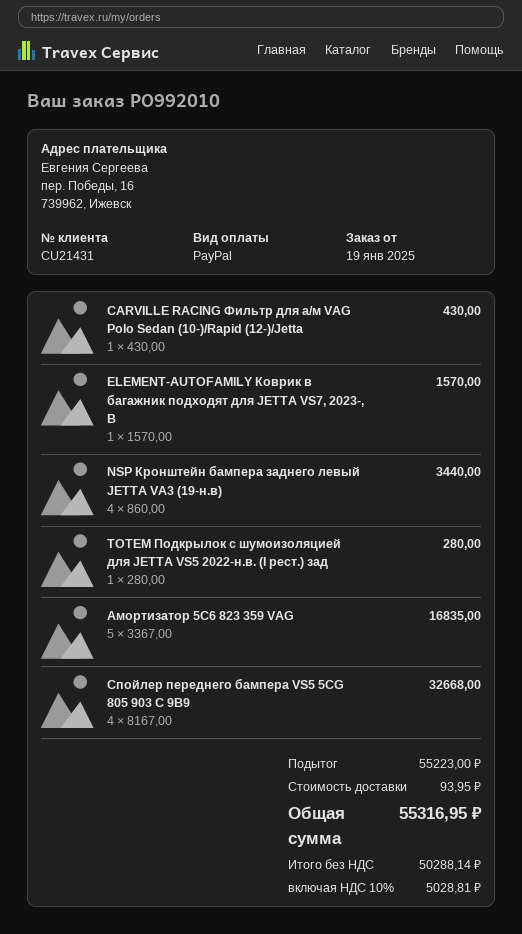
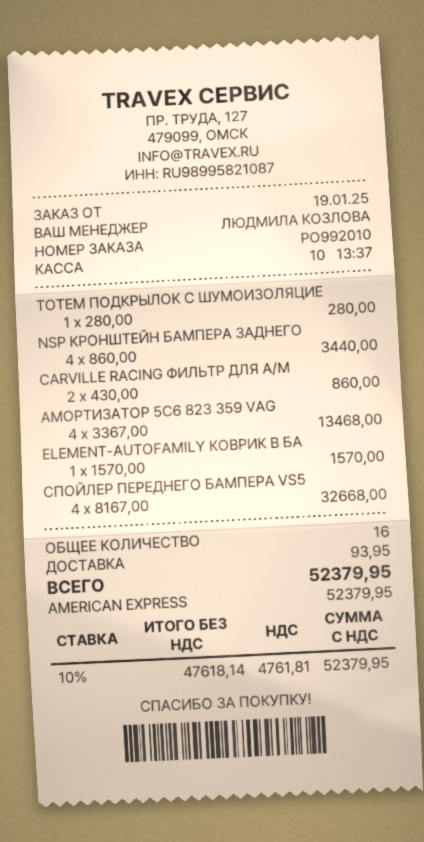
payment method: PayPal -> American Express
CARVILLE RACING Фильтр для а/м VAG Polo Sedan (10-)/Rapid (12-)/Jetta: 1 x 430.00 = 430.00 -> 2 x 430.00 = 860.00
Амортизатор 5C6 823 359 VAG: 5 x 3367.00 = 16835.00 -> 4 x 3367.00 = 13468.00
net: 50288.14 -> 47618.14
tax: 10% = 5028.81 -> 10% = 4761.81
total: 55316.95 -> 52379.95

